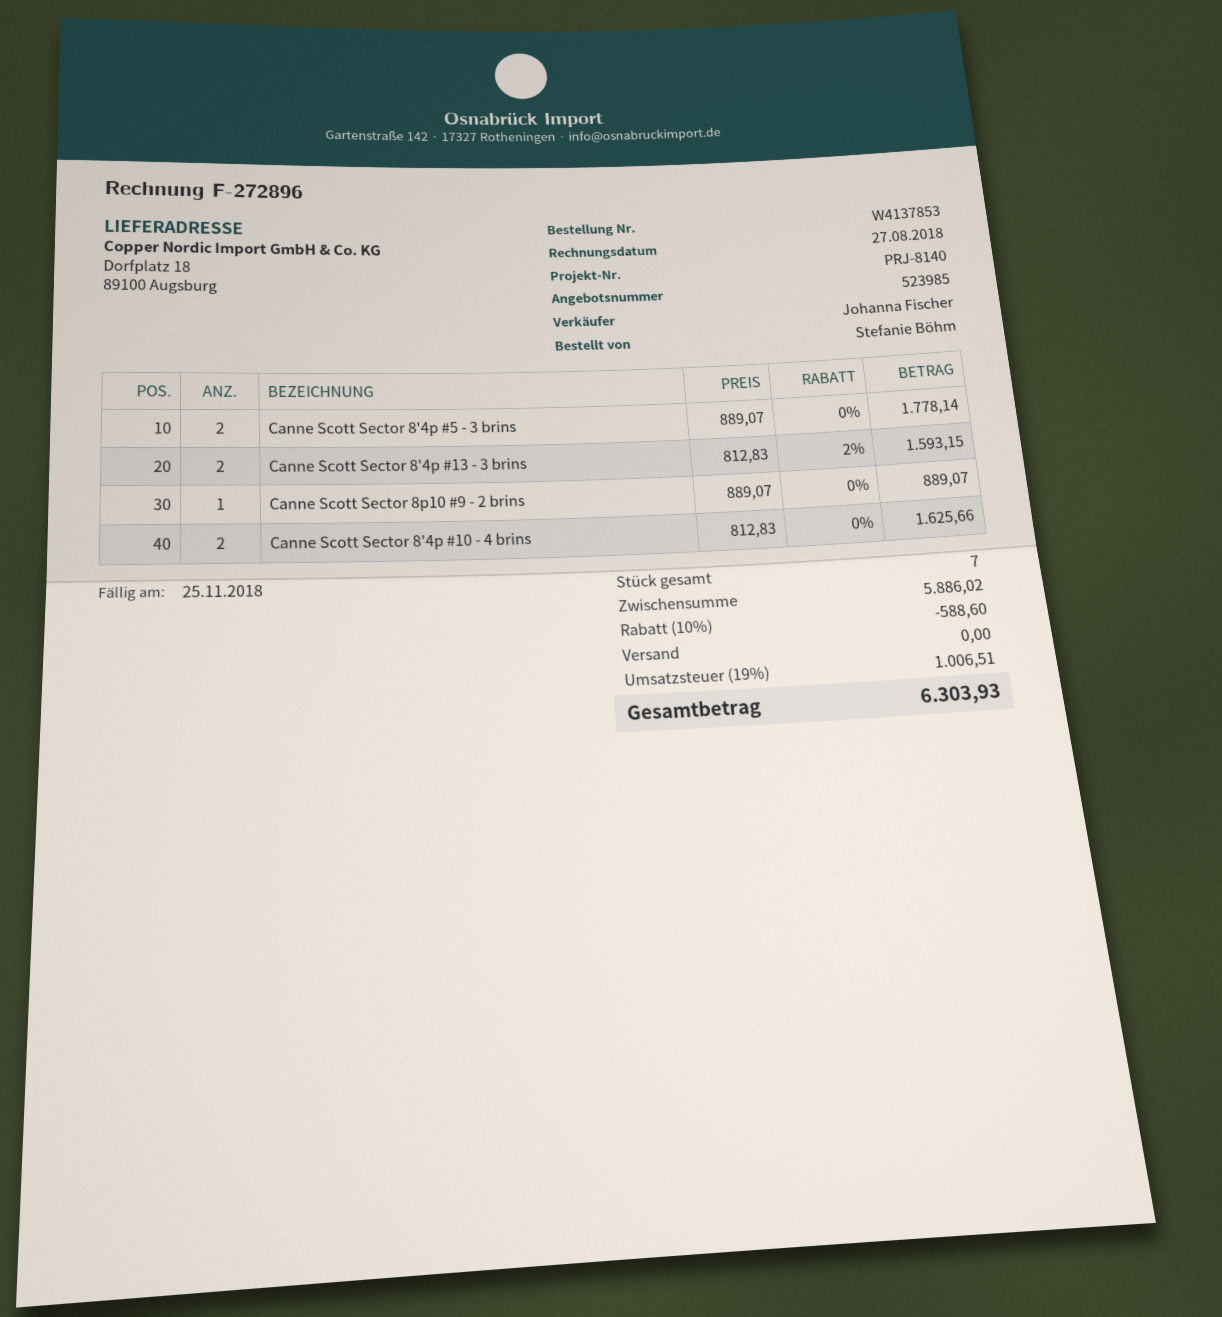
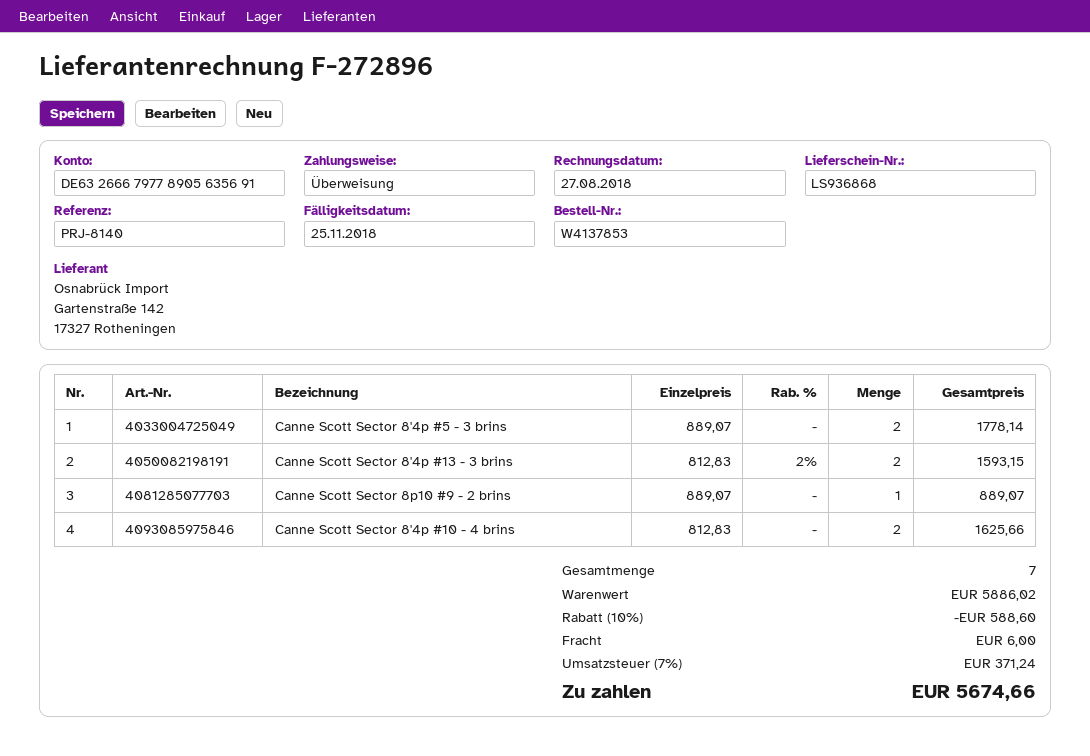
shipping: 0.00 -> 6.00
tax: 19% = 1006.51 -> 7% = 371.24
total: 6303.93 -> 5674.66

